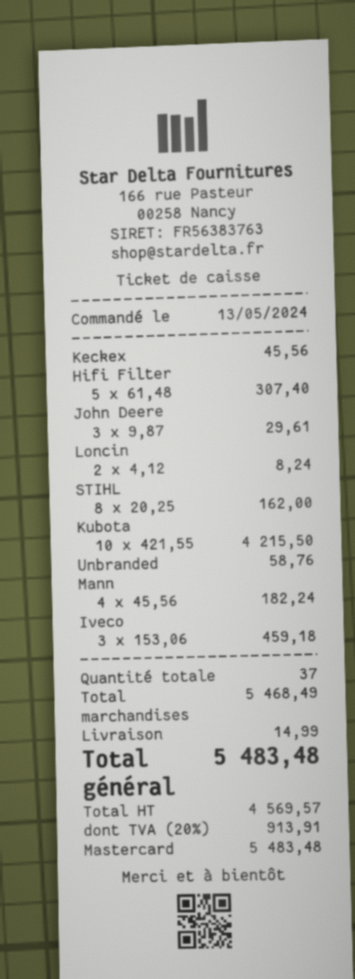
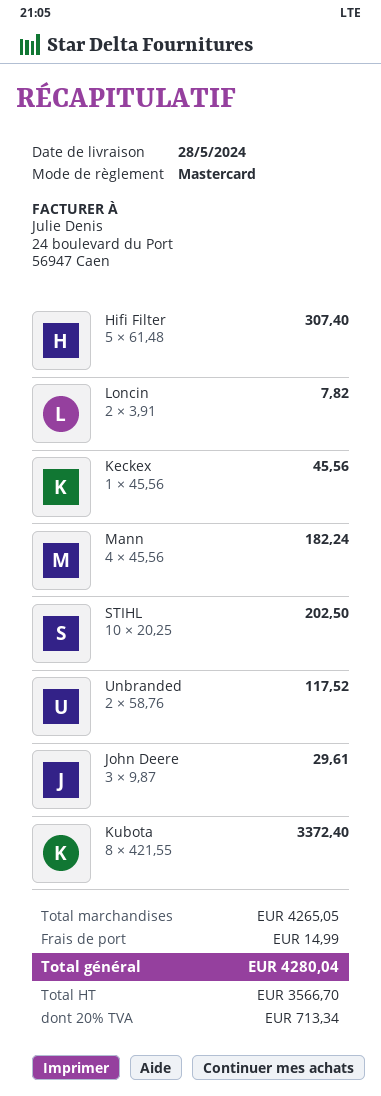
Loncin: 2 x 4.12 = 8.24 -> 2 x 3.91 = 7.82
STIHL: 8 x 20.25 = 162.00 -> 10 x 20.25 = 202.50
Kubota: 10 x 421.55 = 4215.50 -> 8 x 421.55 = 3372.40
Unbranded: 1 x 58.76 = 58.76 -> 2 x 58.76 = 117.52
Iveco: 3 x 153.06 = 459.18 -> none
subtotal: 5468.49 -> 4265.05
net: 4569.57 -> 3566.70
tax: 20% = 913.91 -> 20% = 713.34
total: 5483.48 -> 4280.04

